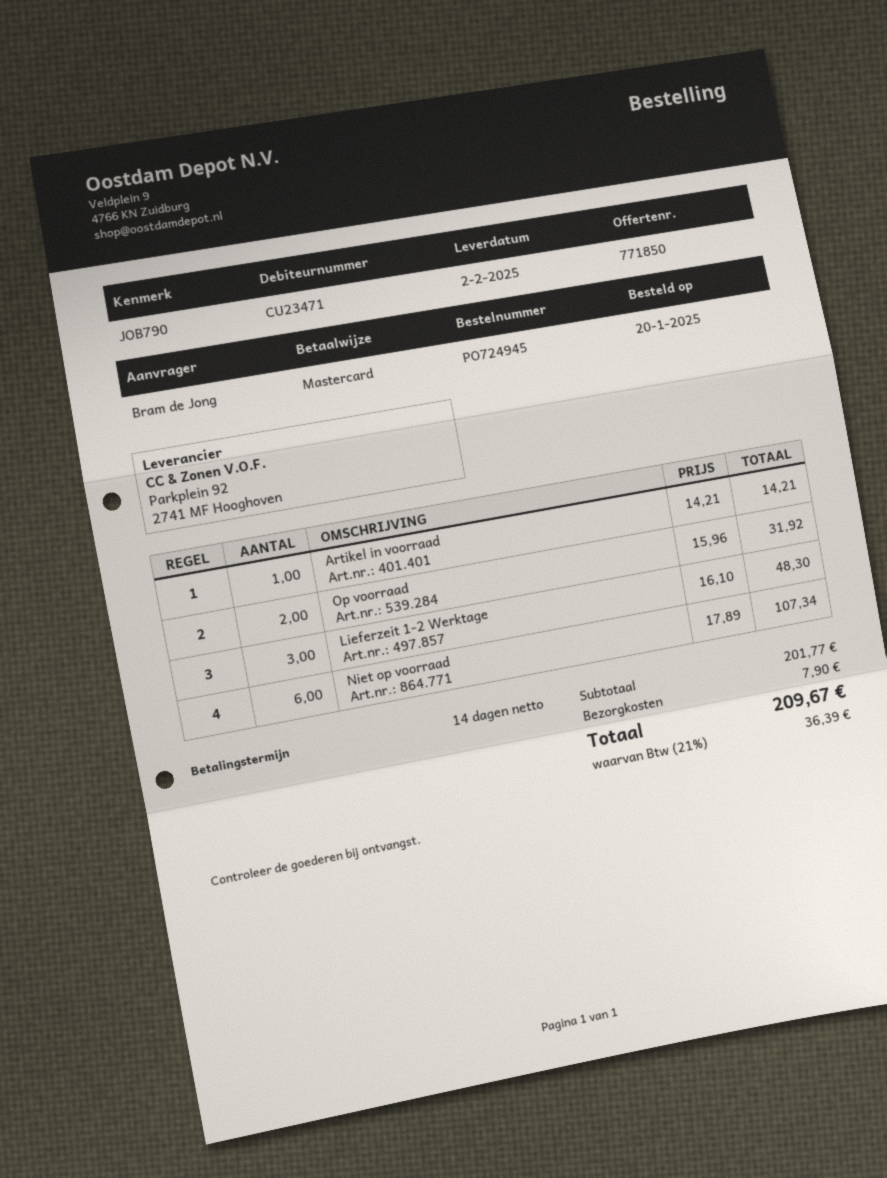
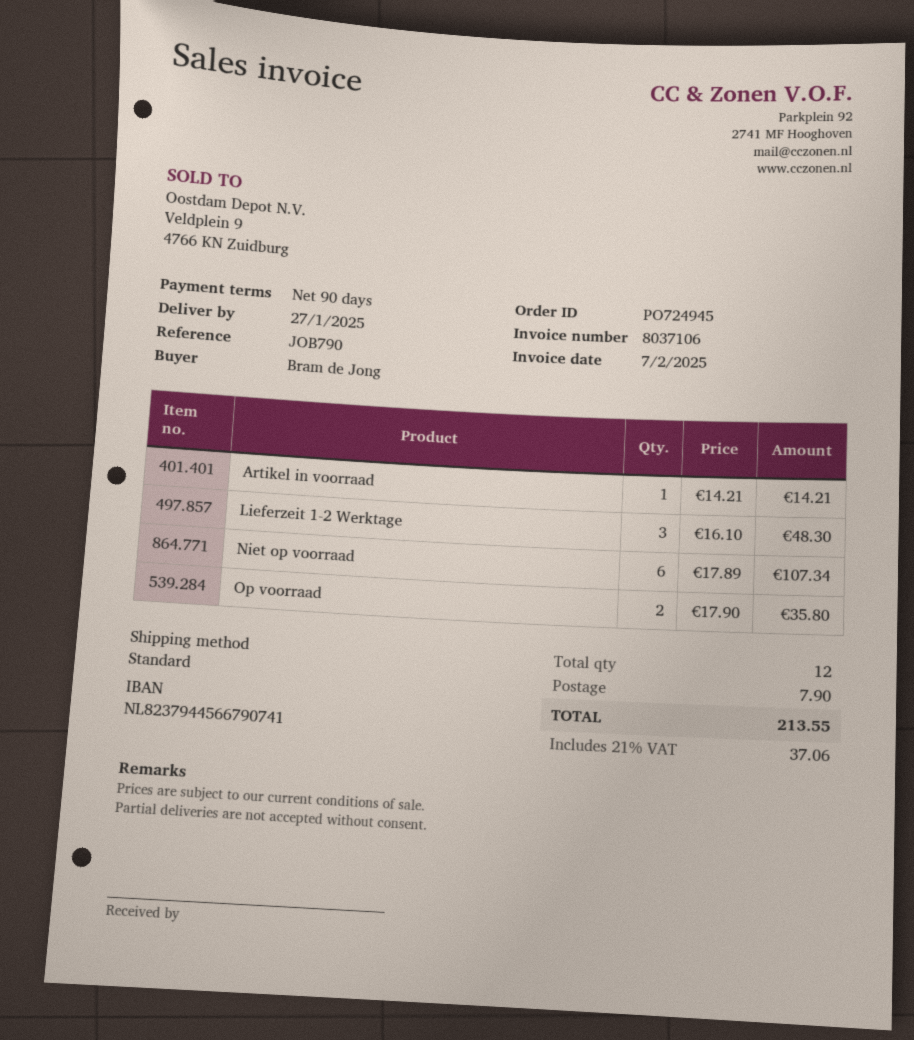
delivery date: 2025-02-02 -> 2025-01-27
payment terms: 14 days -> 90 days
Op voorraad: 2 x 15.96 = 31.92 -> 2 x 17.90 = 35.80
tax: 21% = 36.39 -> 21% = 37.06
total: 209.67 -> 213.55

